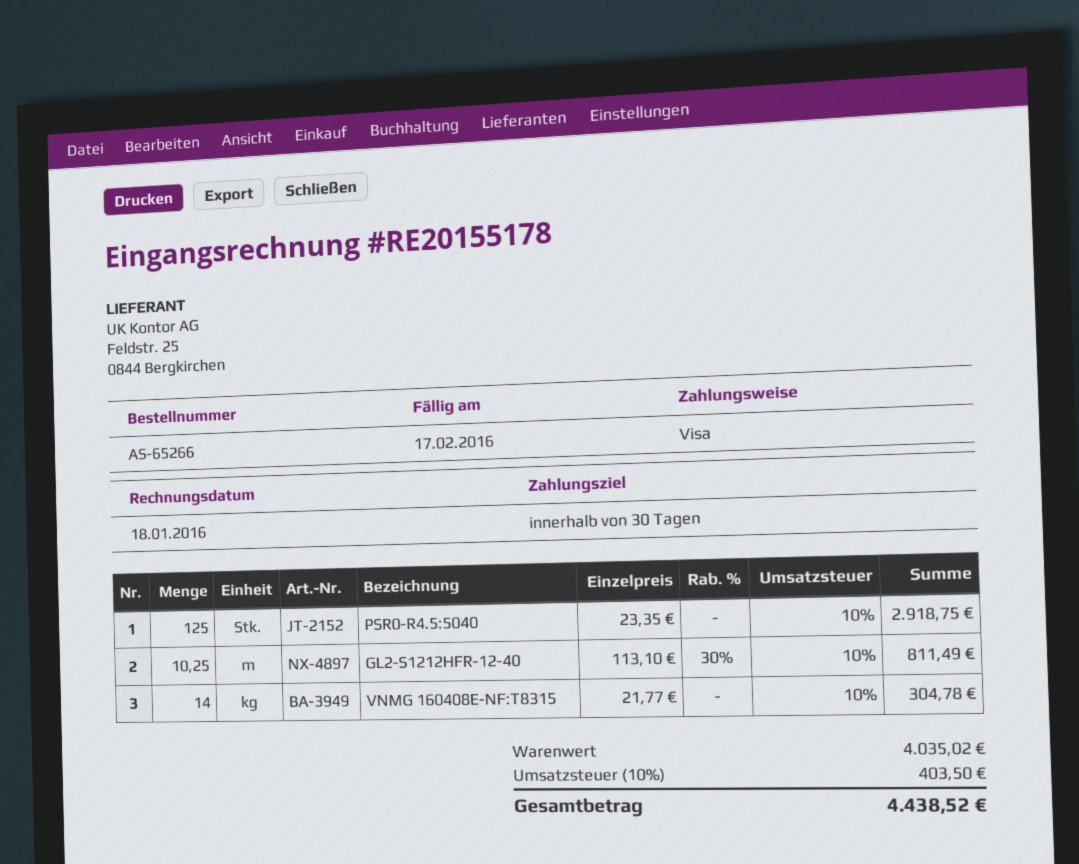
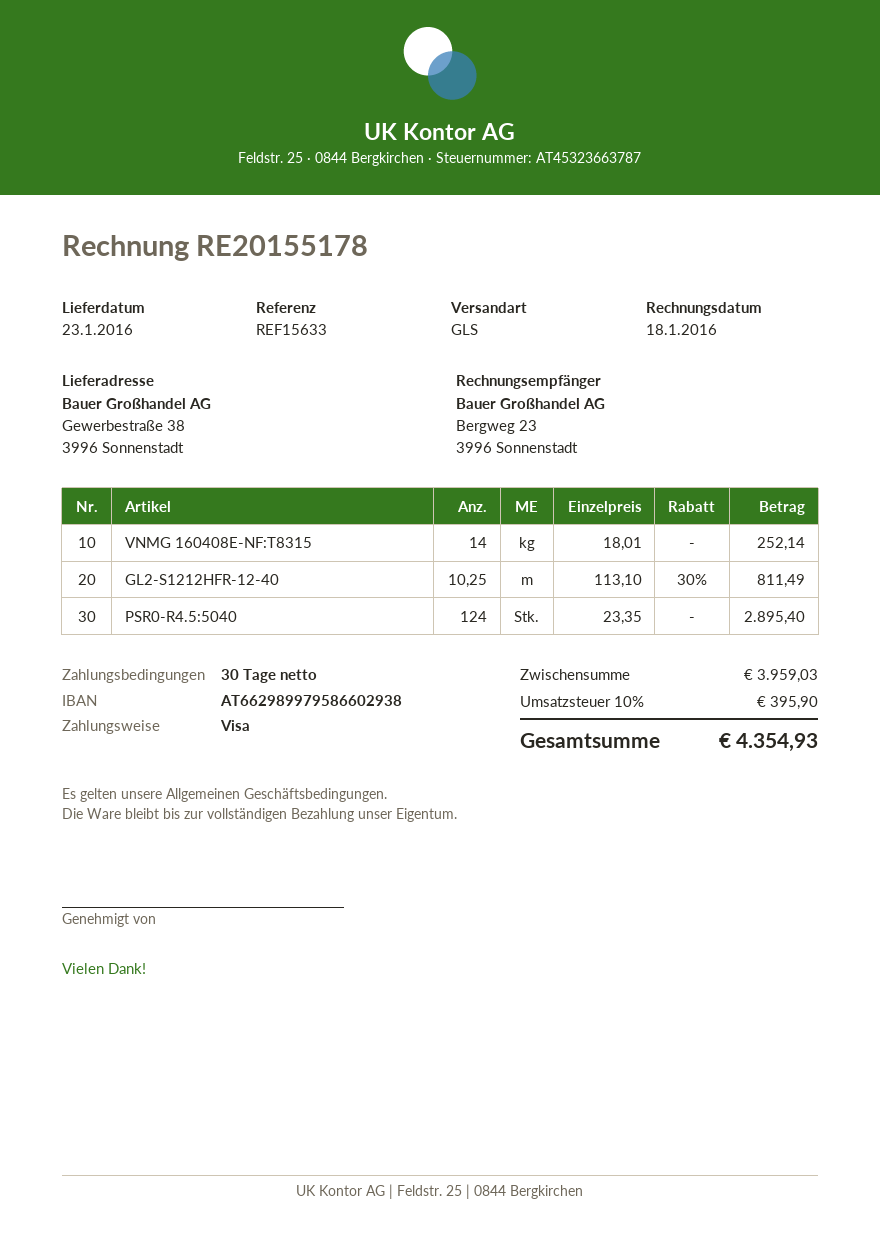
PSR0-R4.5:5040: 125 x 23.35 = 2918.75 -> 124 x 23.35 = 2895.40
VNMG 160408E-NF:T8315: 14 x 21.77 = 304.78 -> 14 x 18.01 = 252.14
subtotal: 4035.02 -> 3959.03
tax: 10% = 403.50 -> 10% = 395.90
total: 4438.52 -> 4354.93

